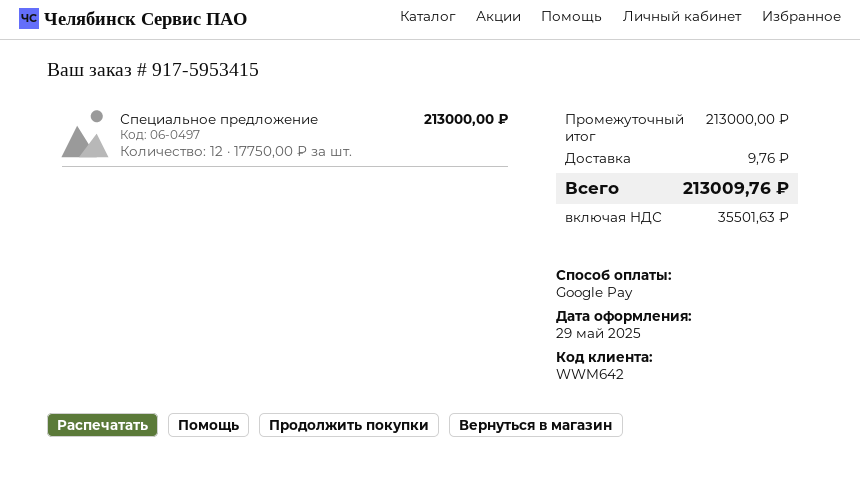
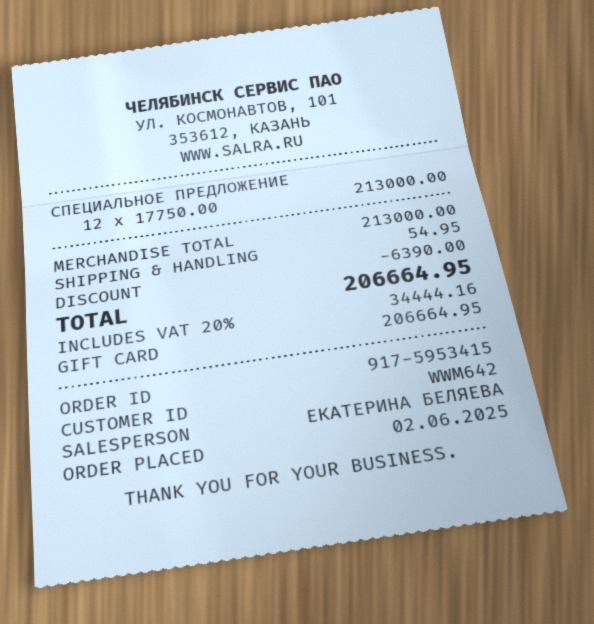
order date: 2025-05-29 -> 2025-06-02
payment method: Google Pay -> gift card
discount: none -> 6390.00
shipping: 9.76 -> 54.95
tax: 35501.63 -> 34444.16
total: 213009.76 -> 206664.95

